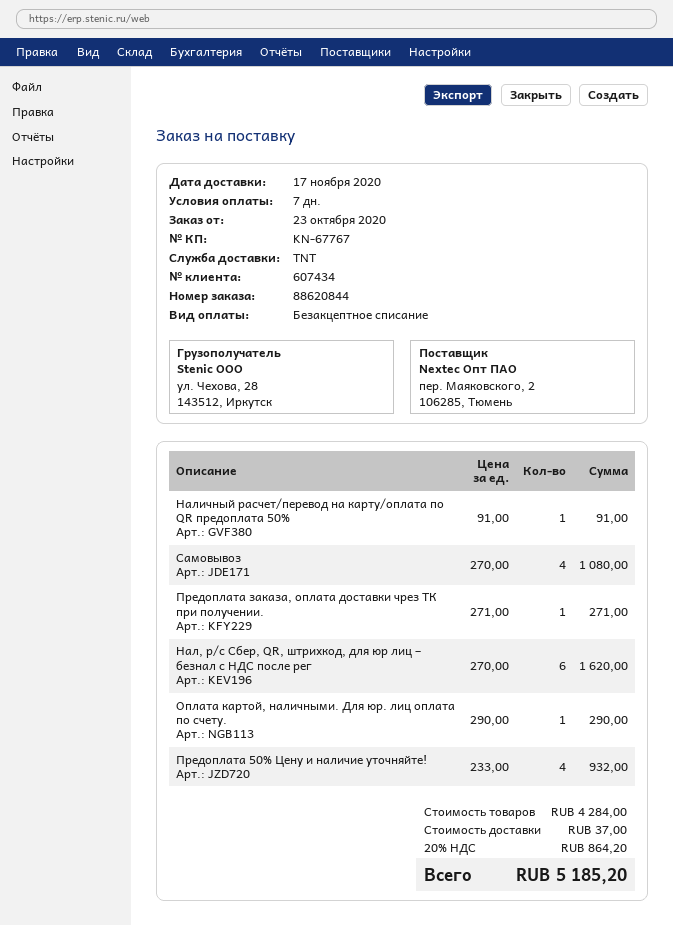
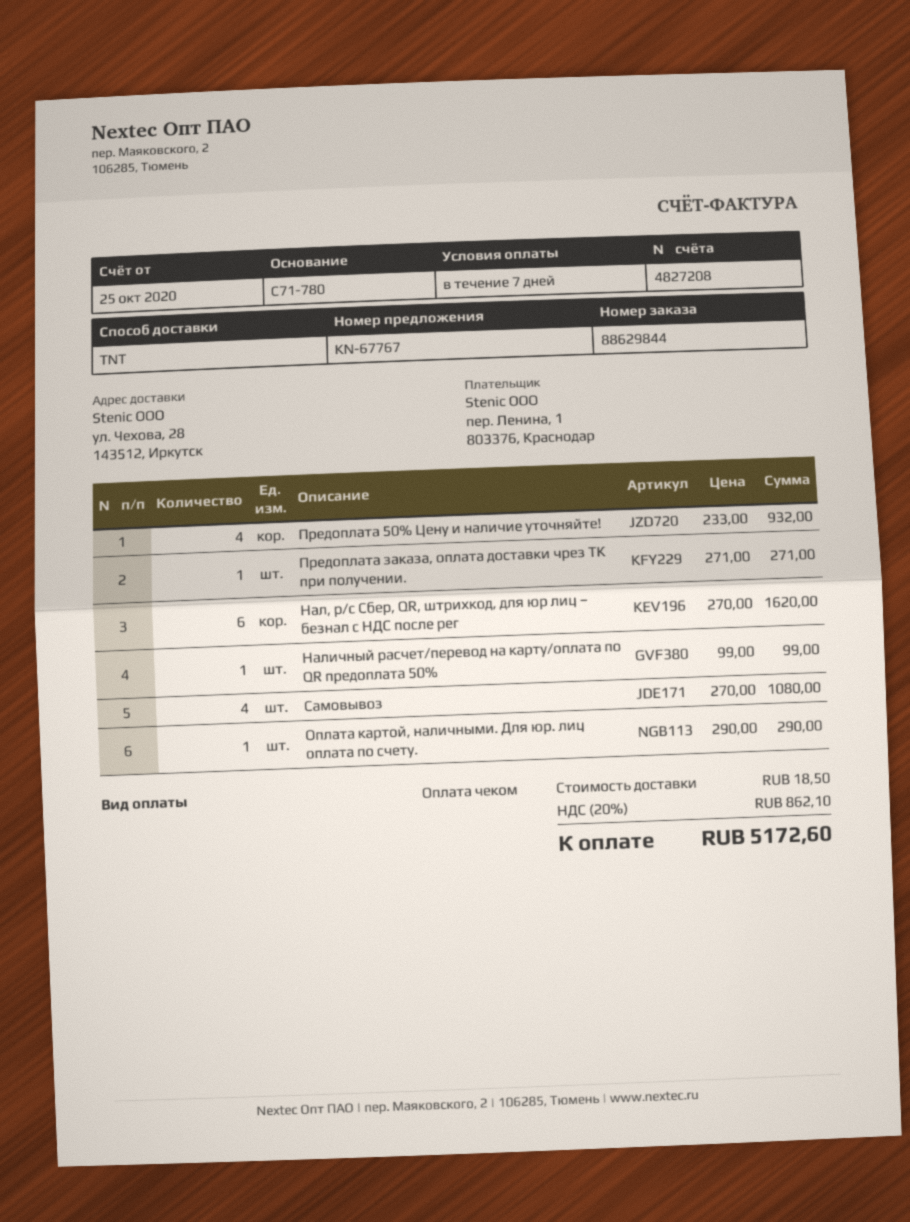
order number: 88620844 -> 88629844
payment method: direct debit -> cheque
Наличный расчет/перевод на карту/оплата по QR предоплата 50%: 1 x 91.00 = 91.00 -> 1 x 99.00 = 99.00
shipping: 37.00 -> 18.50
tax: 20% = 864.20 -> 20% = 862.10
total: 5185.20 -> 5172.60

